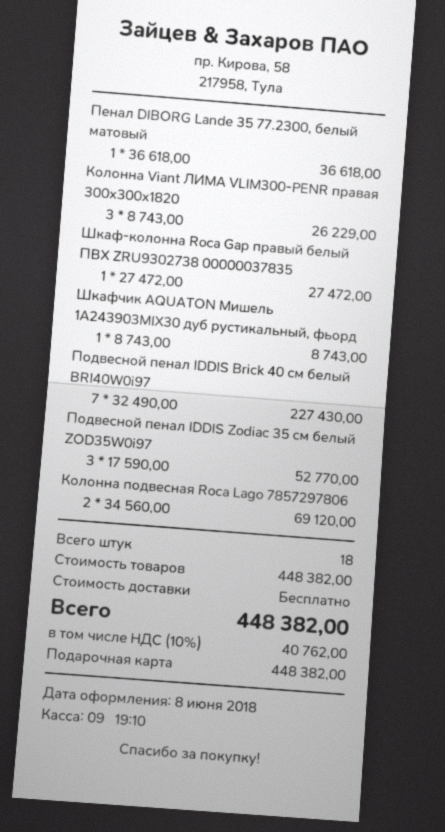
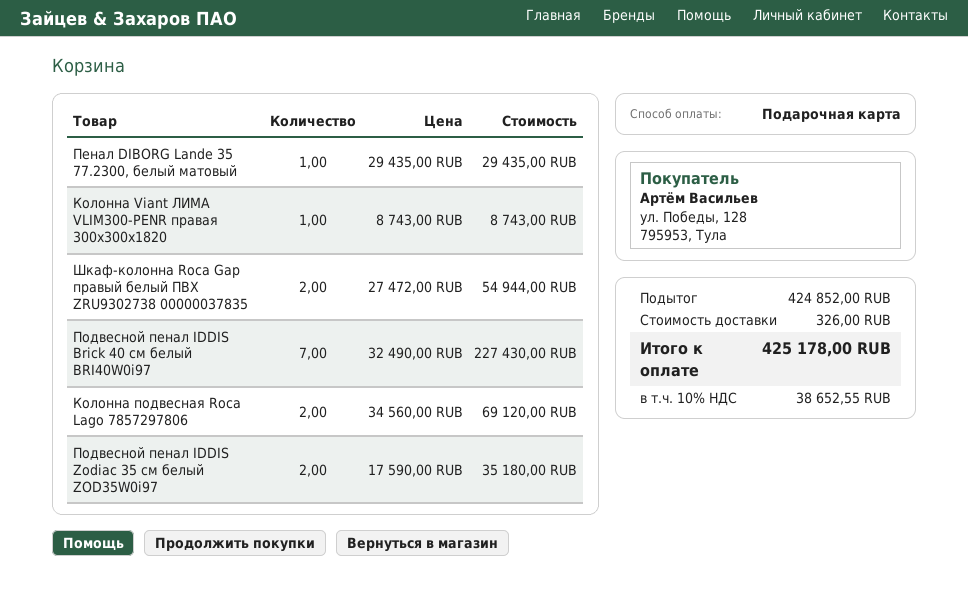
Пенал DIBORG Lande 35 77.2300, белый матовый: 1 x 36618.00 = 36618.00 -> 1 x 29435.00 = 29435.00
Колонна Viant ЛИМА VLIM300-PENR правая 300x300x1820: 3 x 8743.00 = 26229.00 -> 1 x 8743.00 = 8743.00
Шкаф-колонна Roca Gap правый белый ПВХ ZRU9302738 00000037835: 1 x 27472.00 = 27472.00 -> 2 x 27472.00 = 54944.00
Шкафчик AQUATON Мишель 1A243903MIX30 дуб рустикальный, фьорд: 1 x 8743.00 = 8743.00 -> none
Подвесной пенал IDDIS Zodiac 35 см белый ZOD35W0i97: 3 x 17590.00 = 52770.00 -> 2 x 17590.00 = 35180.00
subtotal: 448382.00 -> 424852.00
shipping: 0.00 -> 326.00
tax: 10% = 40762.00 -> 10% = 38652.55
total: 448382.00 -> 425178.00

